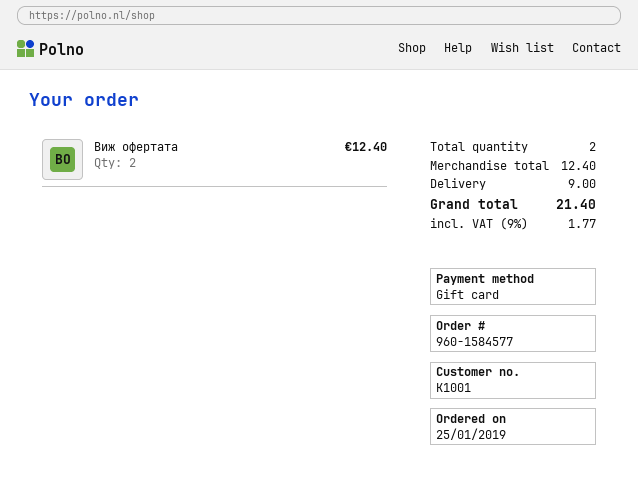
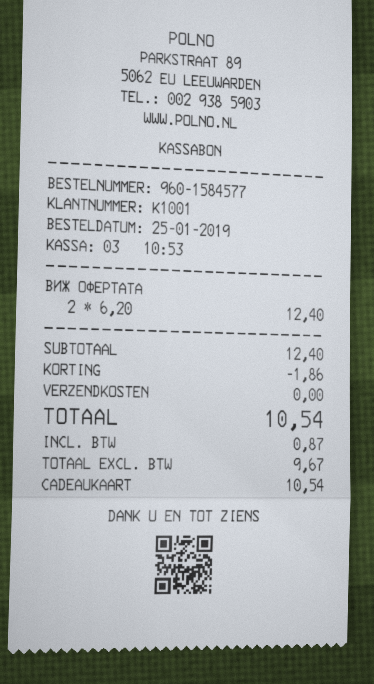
discount: none -> 1.86
shipping: 9.00 -> 0.00
tax: 1.77 -> 0.87
total: 21.40 -> 10.54

